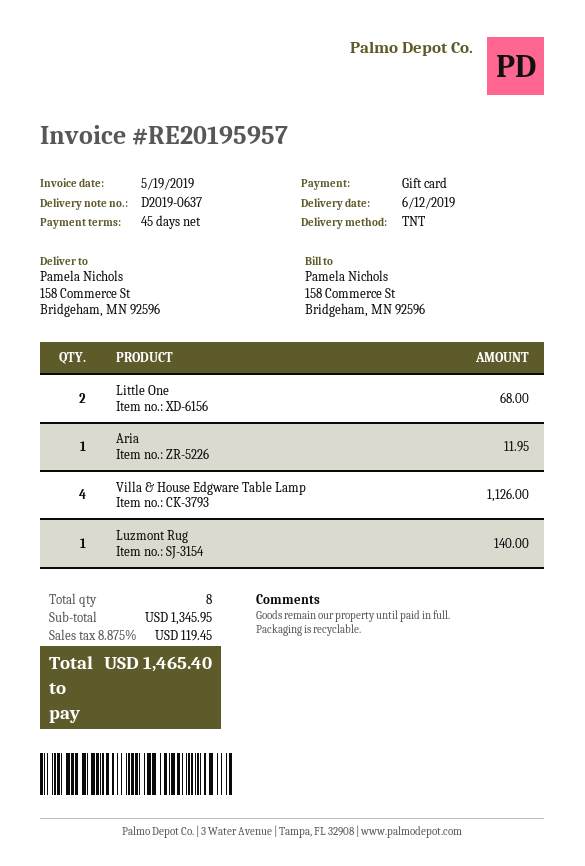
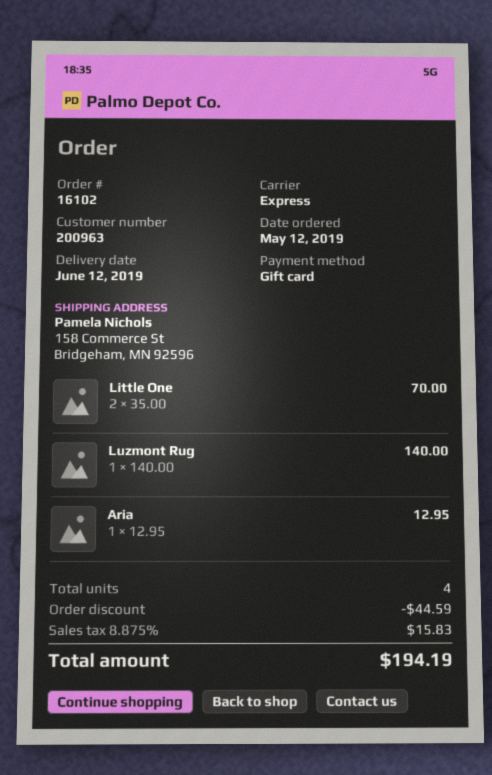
shipping method: TNT -> express
Little One: 2 for 68.00 -> 2 for 70.00
Aria: 1 for 11.95 -> 1 for 12.95
Villa & House Edgware Table Lamp: 4 for 1126.00 -> none
total quantity: 8 -> 4
discount: none -> 44.59
tax: 8.875% = 119.45 -> 8.875% = 15.83
total: 1465.40 -> 194.19

